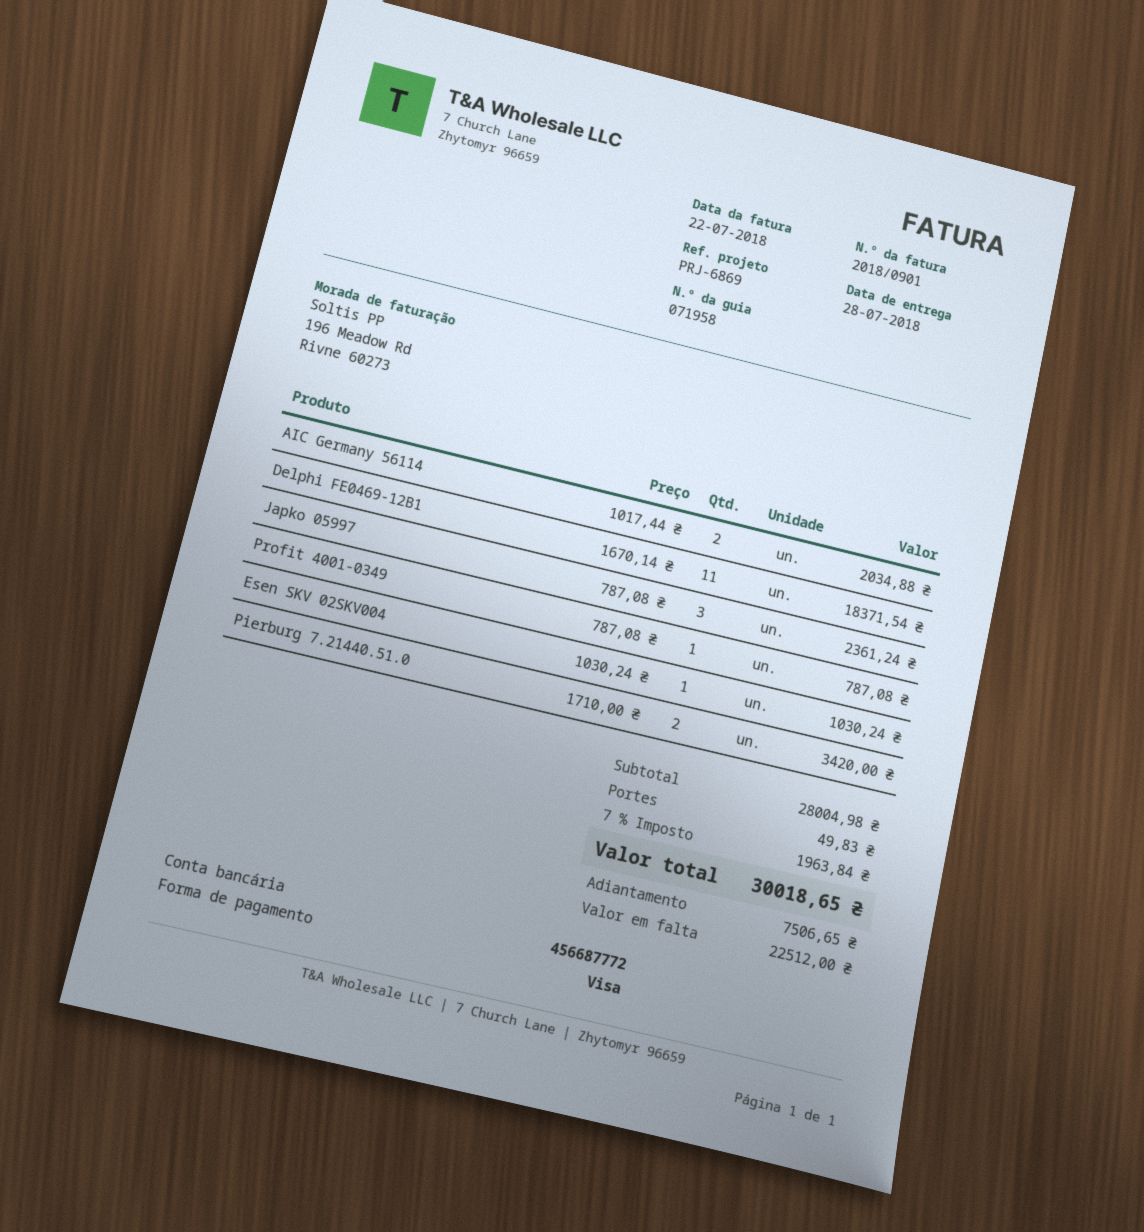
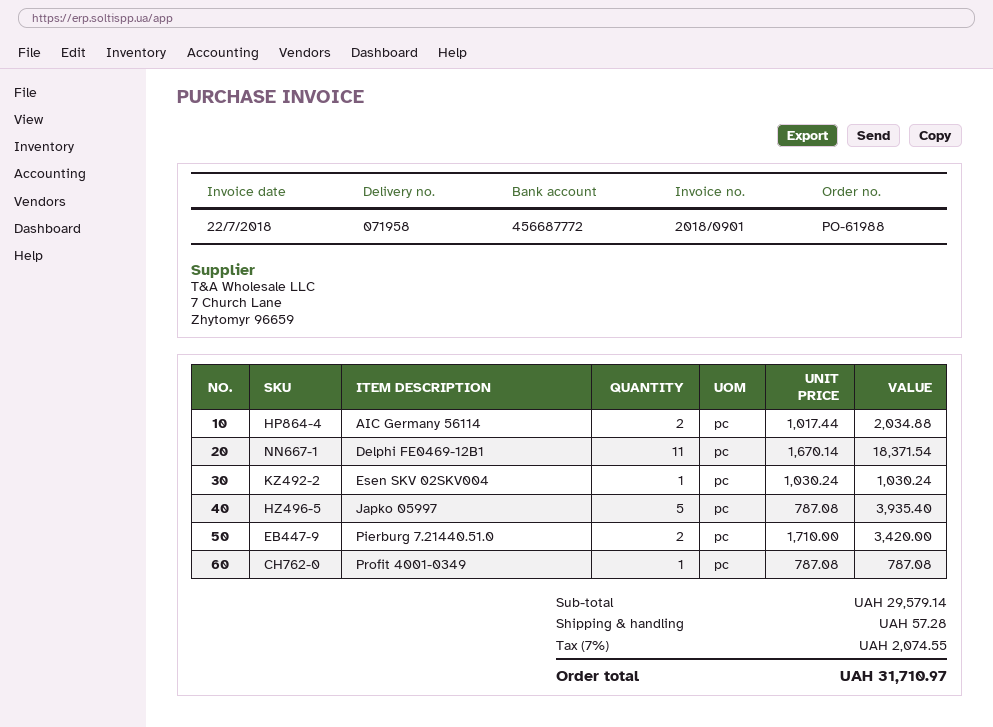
Japko 05997: 3 x 787.08 = 2361.24 -> 5 x 787.08 = 3935.40
subtotal: 28004.98 -> 29579.14
shipping: 49.83 -> 57.28
tax: 7% = 1963.84 -> 7% = 2074.55
total: 30018.65 -> 31710.97

